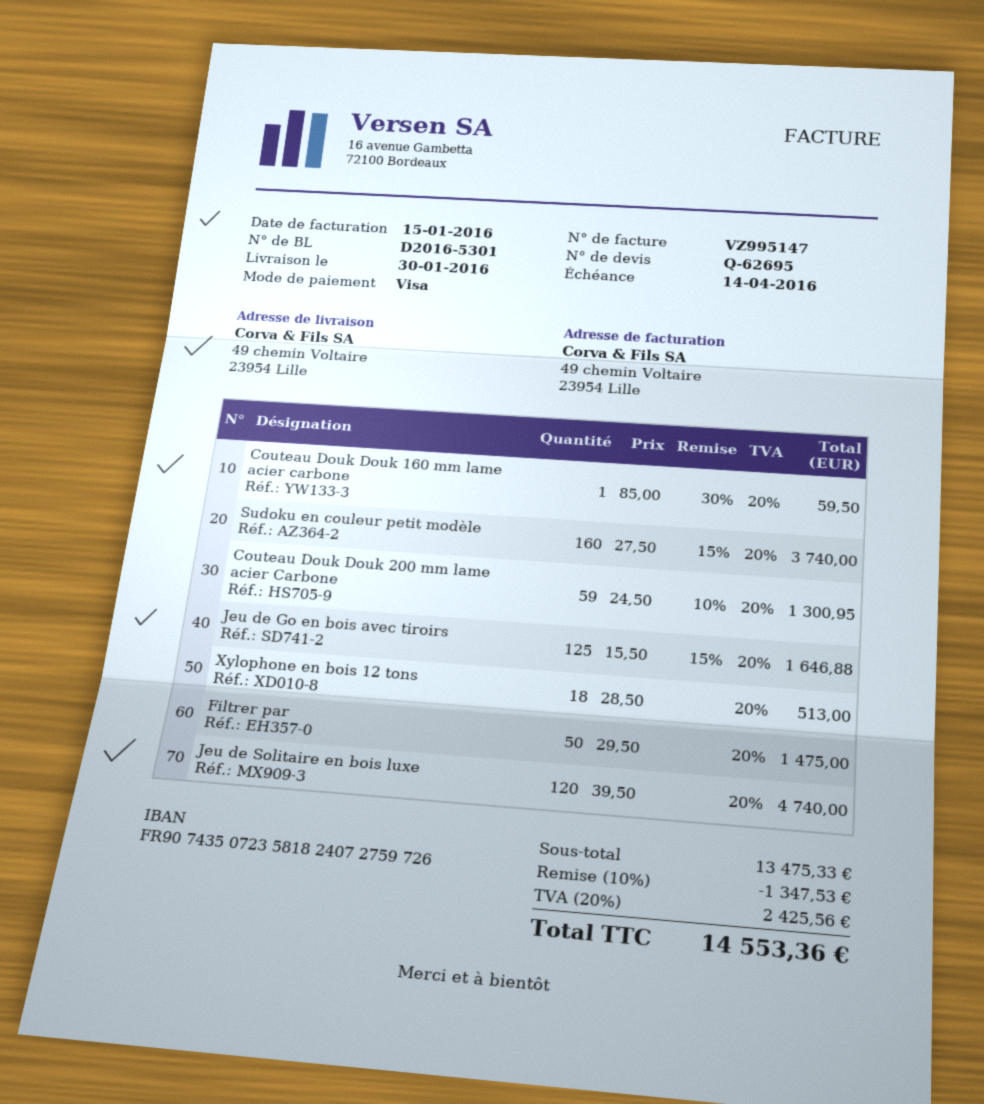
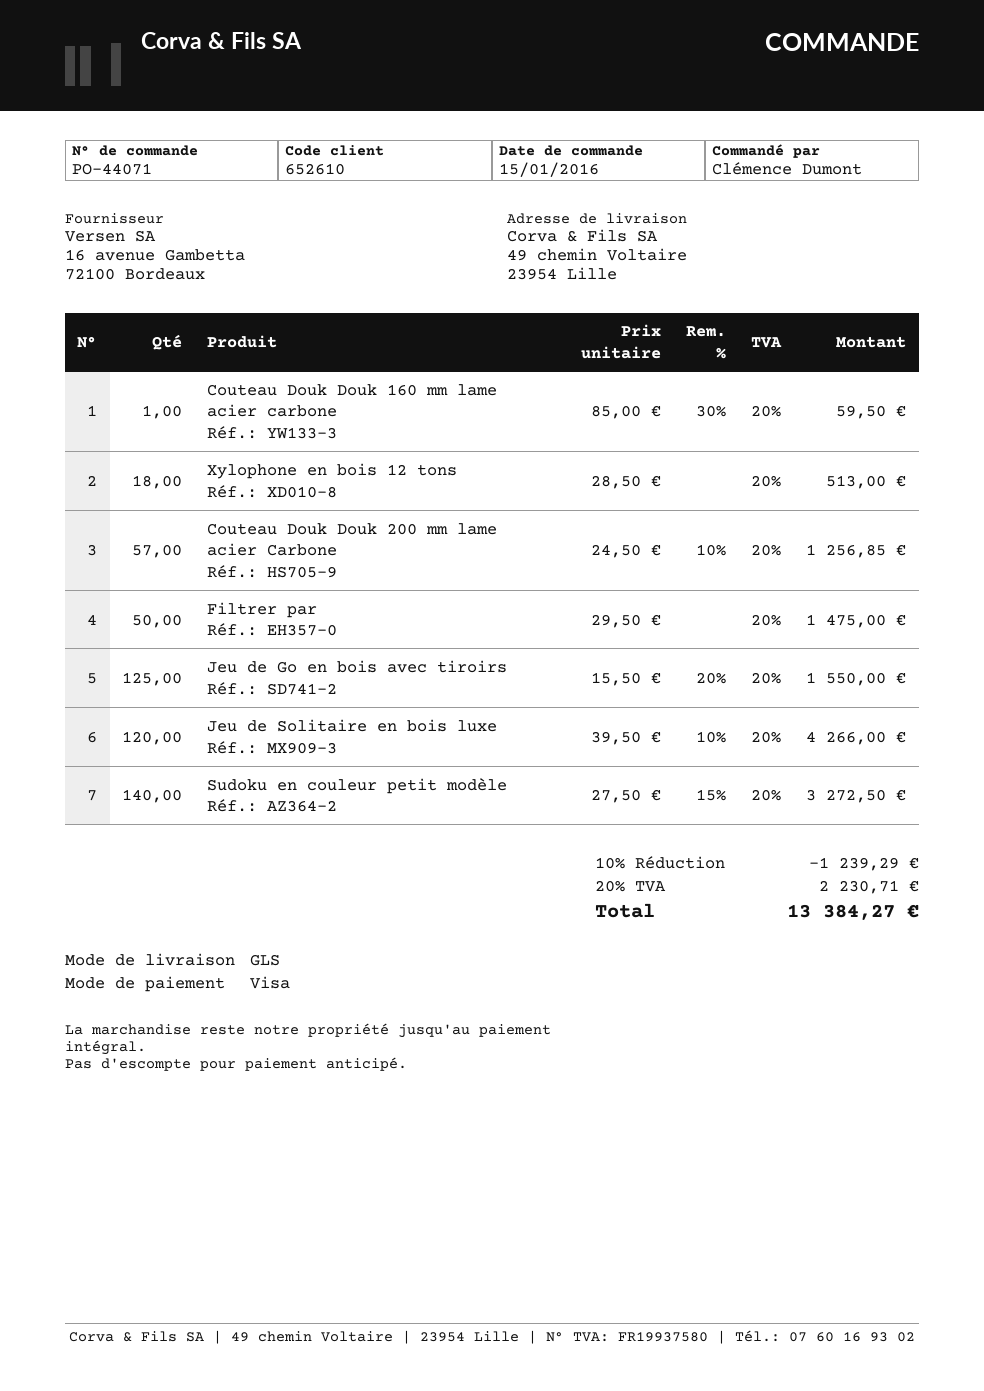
Sudoku en couleur petit modèle: 160 x 27.50 - 15% = 3740.00 -> 140 x 27.50 - 15% = 3272.50
Couteau Douk Douk 200 mm lame acier Carbone: 59 x 24.50 - 10% = 1300.95 -> 57 x 24.50 - 10% = 1256.85
Jeu de Go en bois avec tiroirs: 125 x 15.50 - 15% = 1646.88 -> 125 x 15.50 - 20% = 1550.00
Jeu de Solitaire en bois luxe: 120 x 39.50 = 4740.00 -> 120 x 39.50 - 10% = 4266.00
discount: 10% = 1347.53 -> 10% = 1239.29
tax: 20% = 2425.56 -> 20% = 2230.71
total: 14553.36 -> 13384.27

